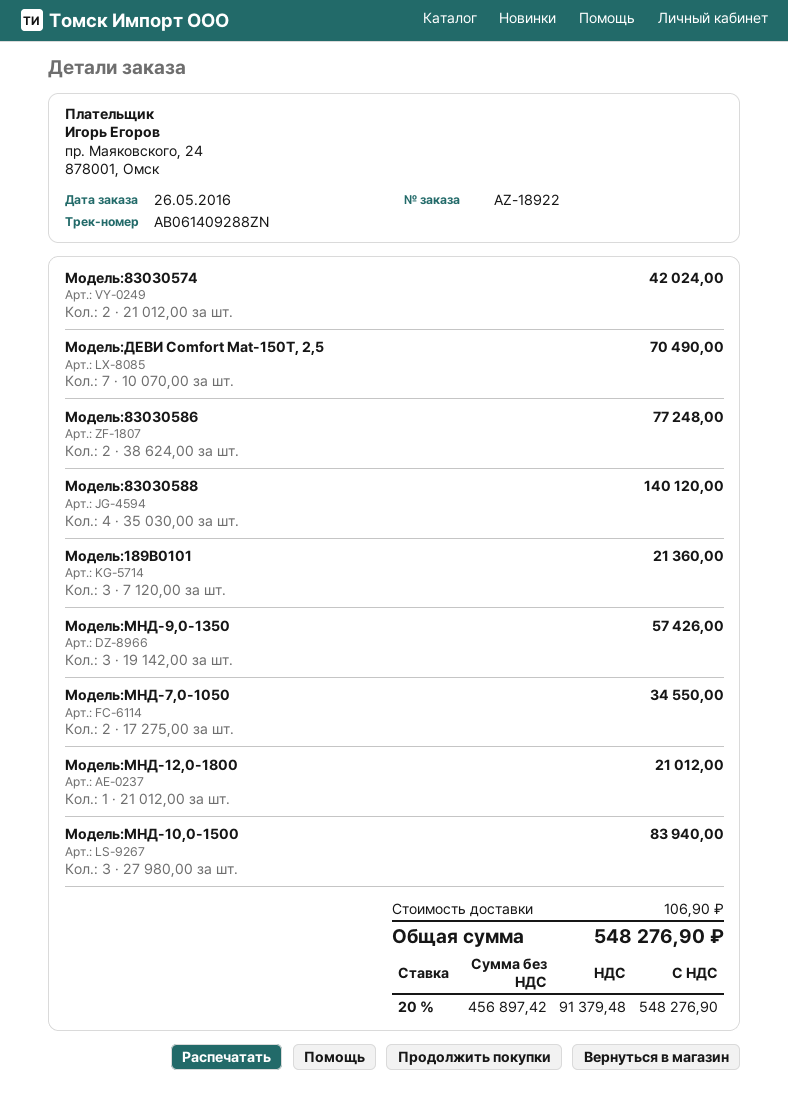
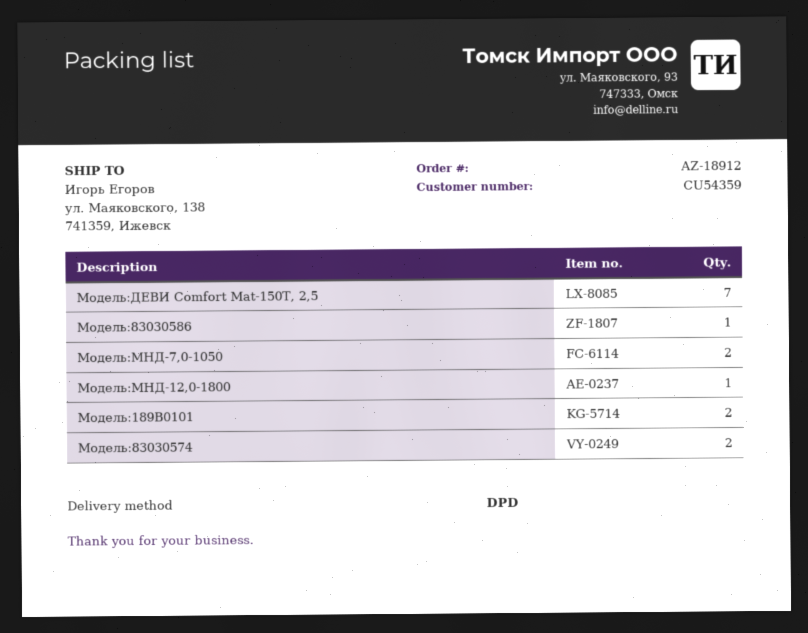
order number: AZ-18922 -> AZ-18912
Модель:83030586: 2 -> 1
Модель:83030588: 4 -> none
Модель:189B0101: 3 -> 2
Модель:МНД-9,0-1350: 3 -> none
Модель:МНД-10,0-1500: 3 -> none

